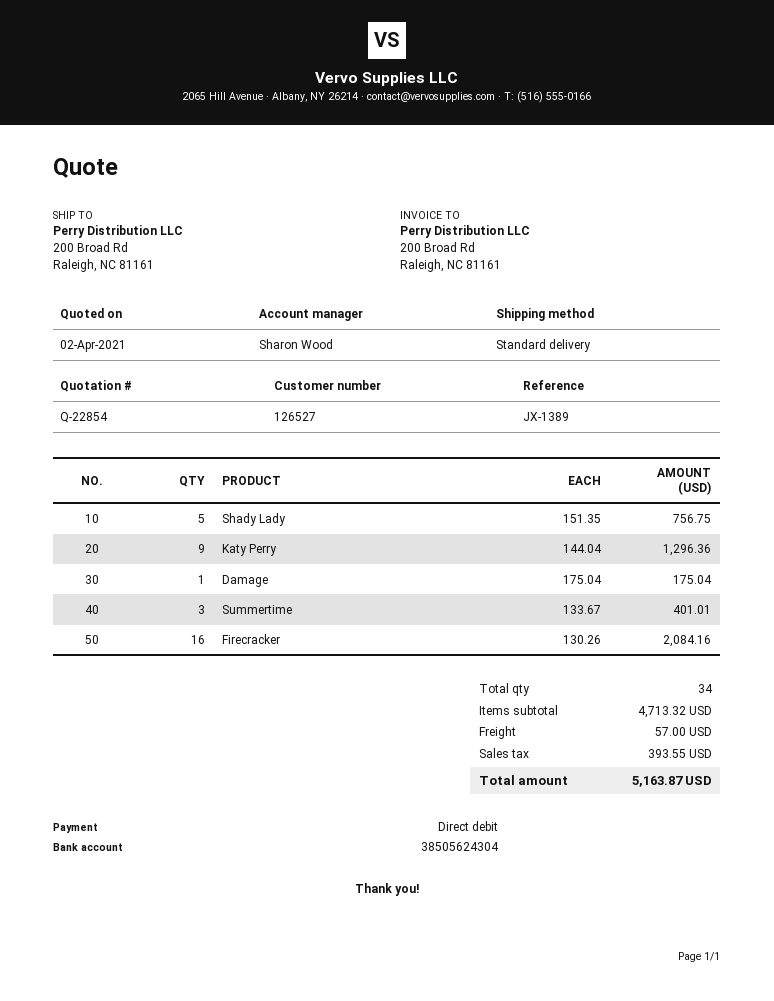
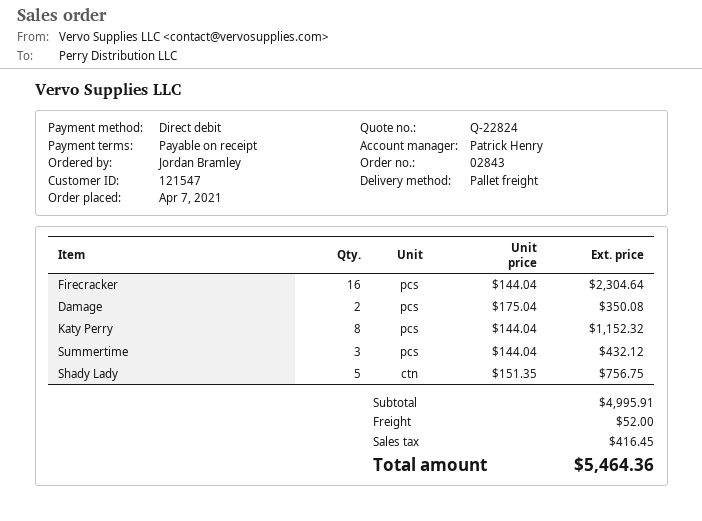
quote number: Q-22854 -> Q-22824
customer number: 126527 -> 121547
sales rep: Sharon Wood -> Patrick Henry
shipping method: standard -> pallet freight
Katy Perry: 9 x 144.04 = 1296.36 -> 8 x 144.04 = 1152.32
Damage: 1 x 175.04 = 175.04 -> 2 x 175.04 = 350.08
Summertime: 3 x 133.67 = 401.01 -> 3 x 144.04 = 432.12
Firecracker: 16 x 130.26 = 2084.16 -> 16 x 144.04 = 2304.64
subtotal: 4713.32 -> 4995.91
shipping: 57.00 -> 52.00
tax: 393.55 -> 416.45
total: 5163.87 -> 5464.36

